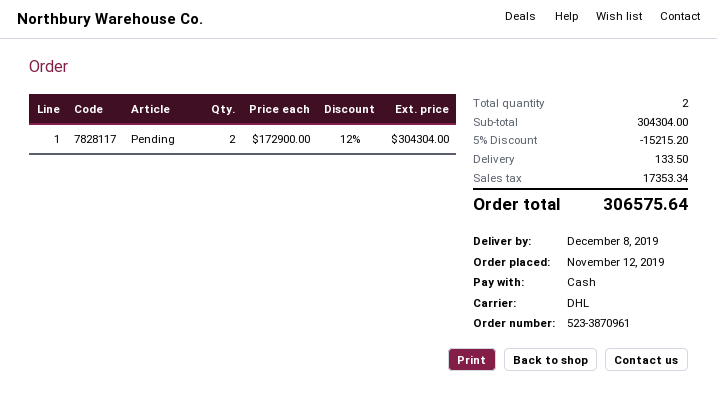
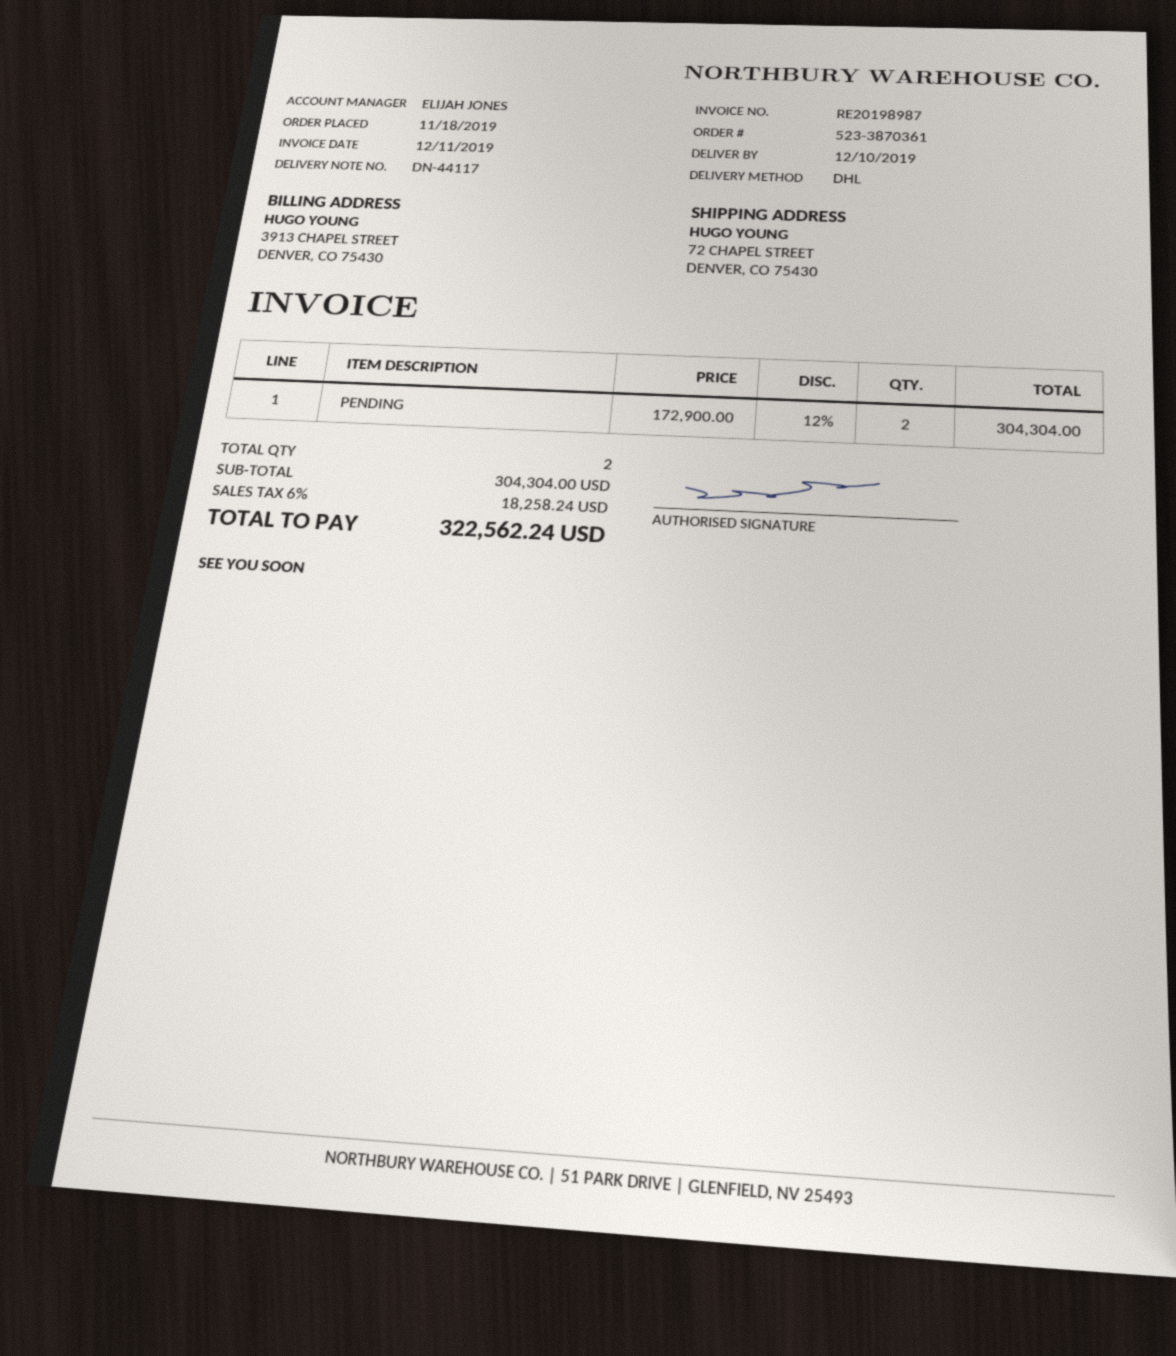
order number: 523-3870961 -> 523-3870361
order date: 2019-11-12 -> 2019-11-18
delivery date: 2019-12-08 -> 2019-12-10
discount: 5% = 15215.20 -> none
shipping: 133.50 -> none
tax: 17353.34 -> 18258.24
total: 306575.64 -> 322562.24

